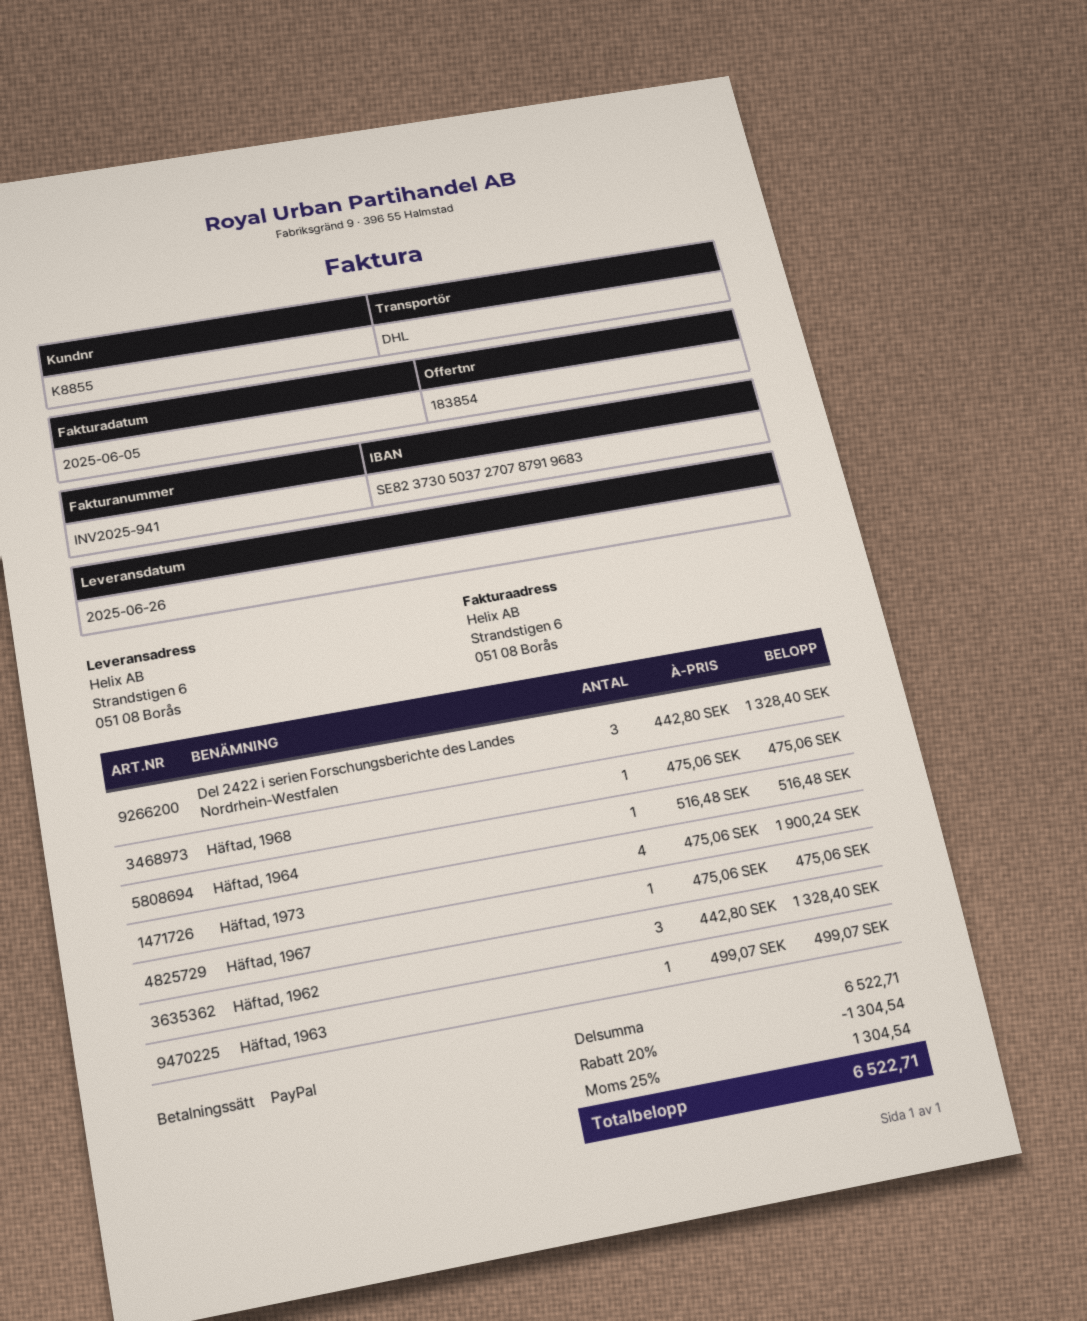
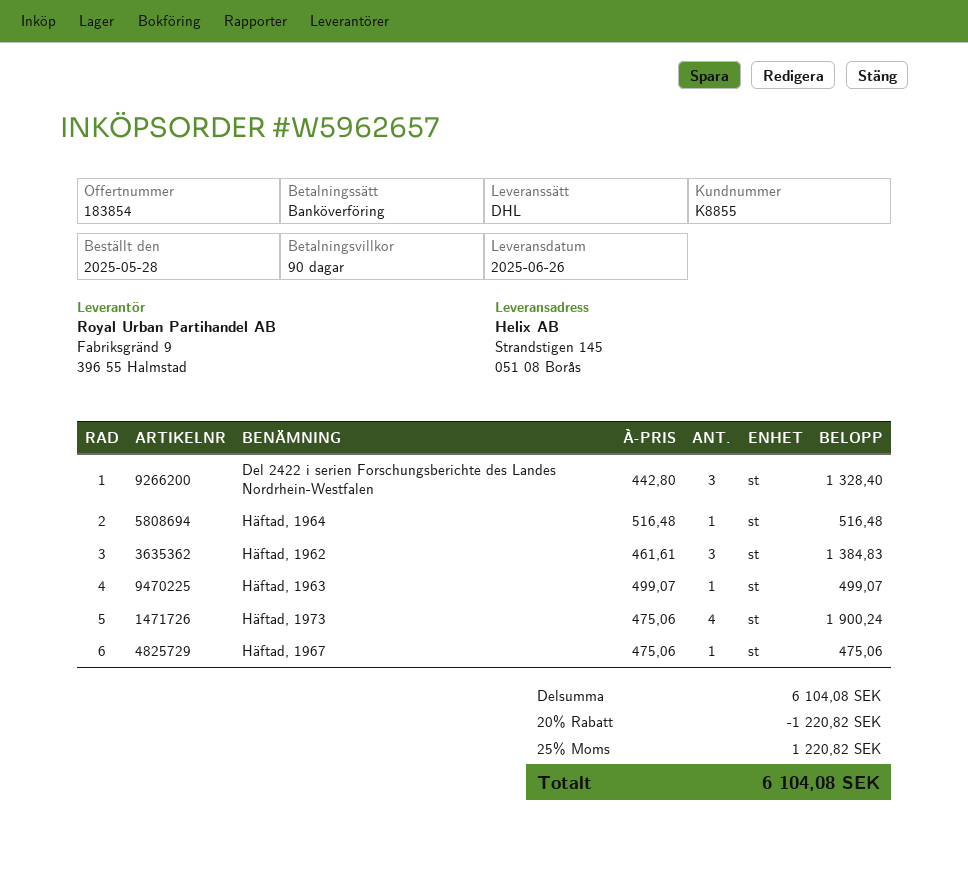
payment method: PayPal -> bank transfer
ship to: Strandstigen 6, 051 08 Borås -> Strandstigen 145, 051 08 Borås
Häftad, 1968: 1 x 475.06 = 475.06 -> none
Häftad, 1962: 3 x 442.80 = 1328.40 -> 3 x 461.61 = 1384.83
subtotal: 6522.71 -> 6104.08
discount: 20% = 1304.54 -> 20% = 1220.82
tax: 25% = 1304.54 -> 25% = 1220.82
total: 6522.71 -> 6104.08

